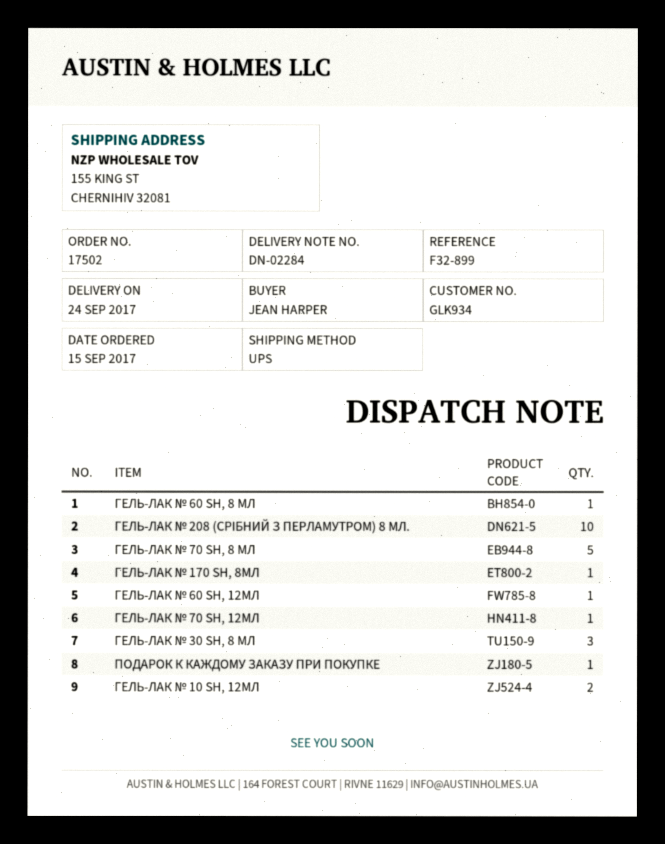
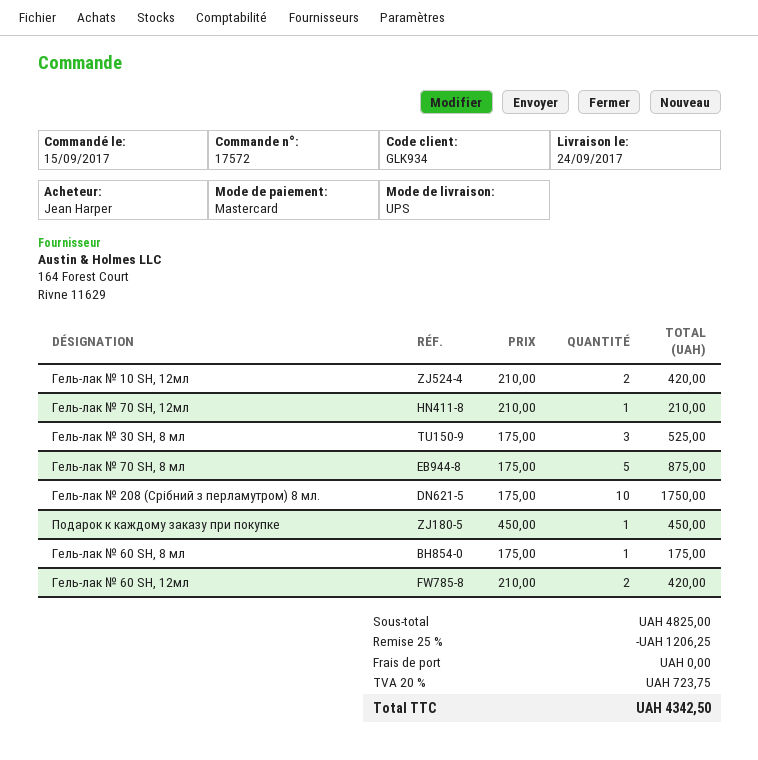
order number: 17502 -> 17572
ГЕЛЬ-ЛАК № 170 SH, 8МЛ: 1 -> none
ГЕЛЬ-ЛАК № 60 SH, 12МЛ: 1 -> 2

